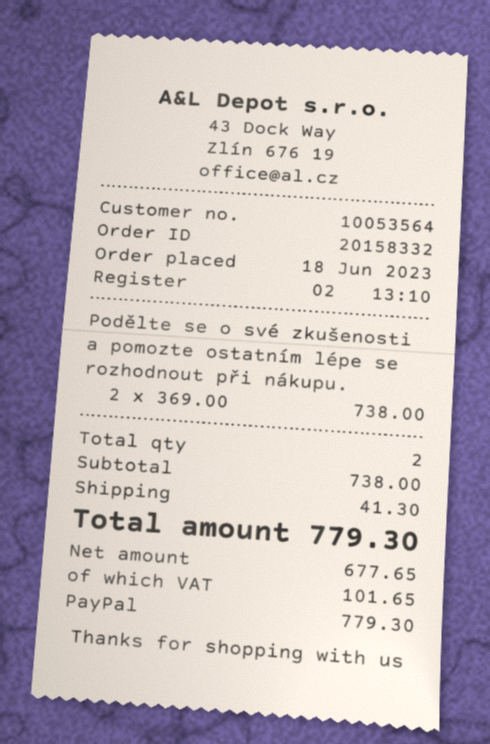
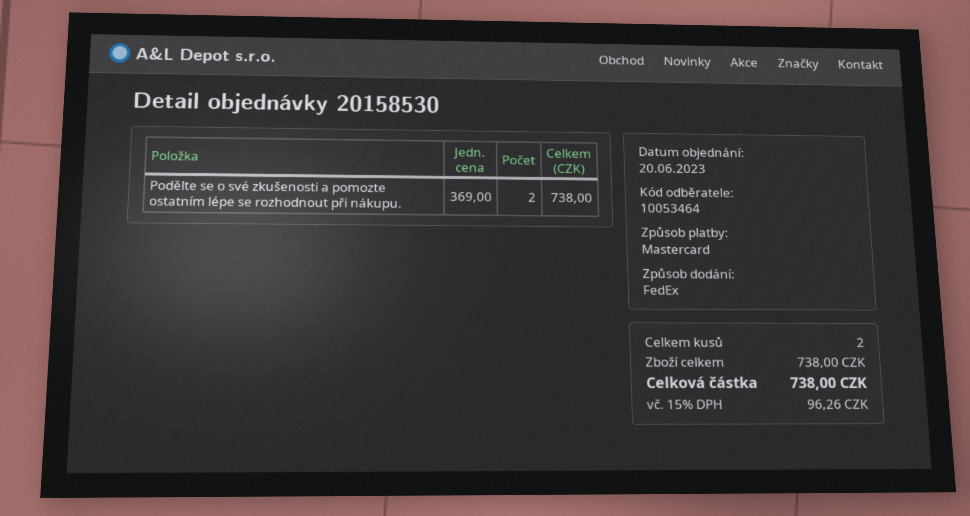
order number: 20158332 -> 20158530
order date: 2023-06-18 -> 2023-06-20
customer number: 10053564 -> 10053464
payment method: PayPal -> Mastercard
shipping: 41.30 -> none
tax: 101.65 -> 96.26
total: 779.30 -> 738.00

